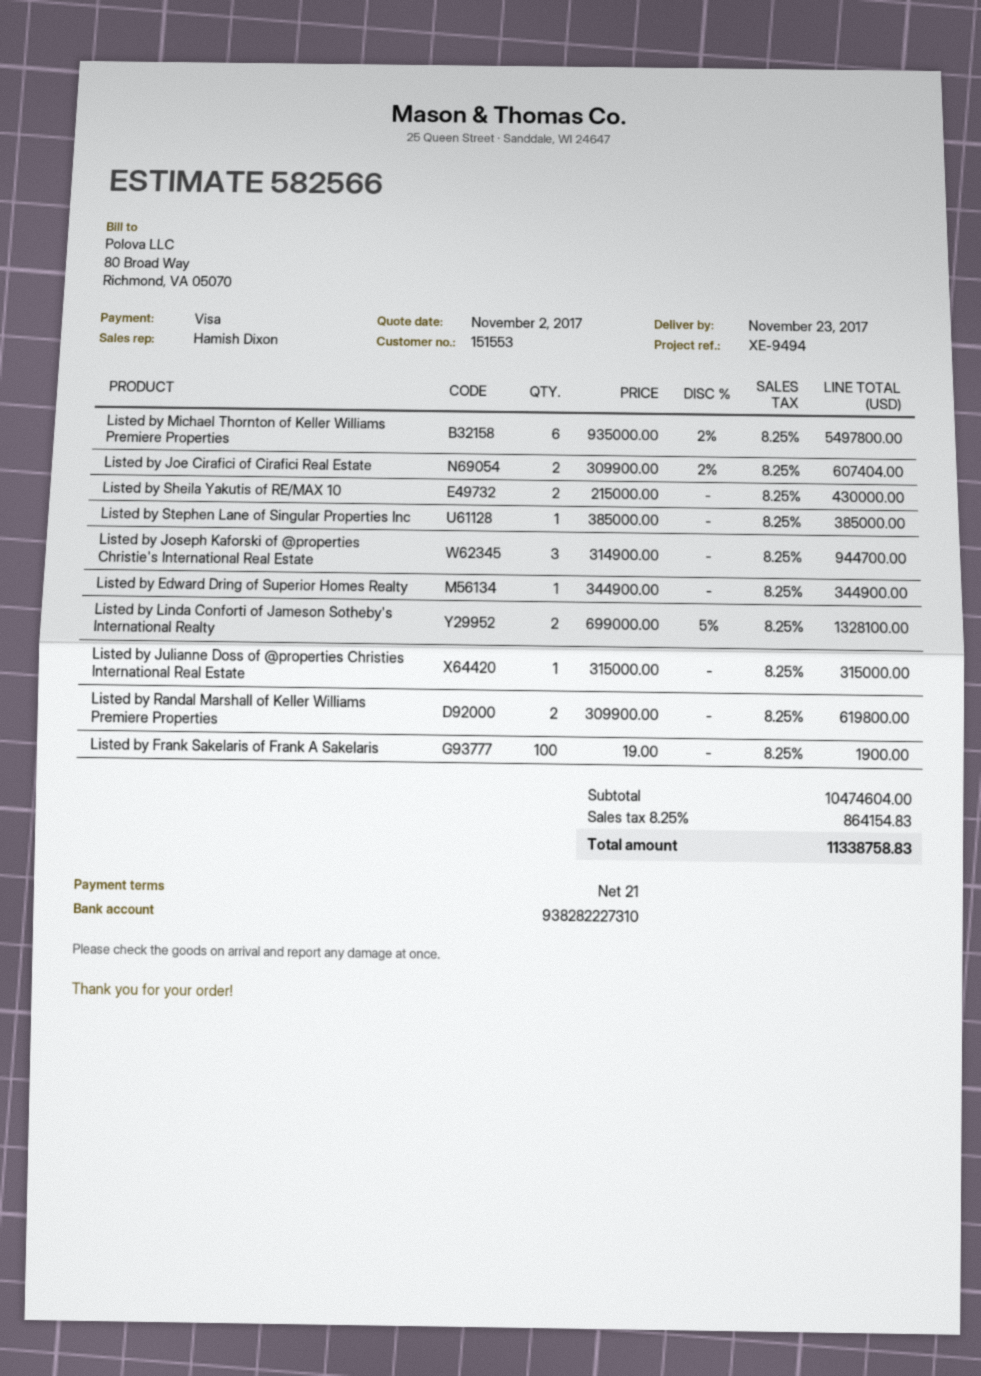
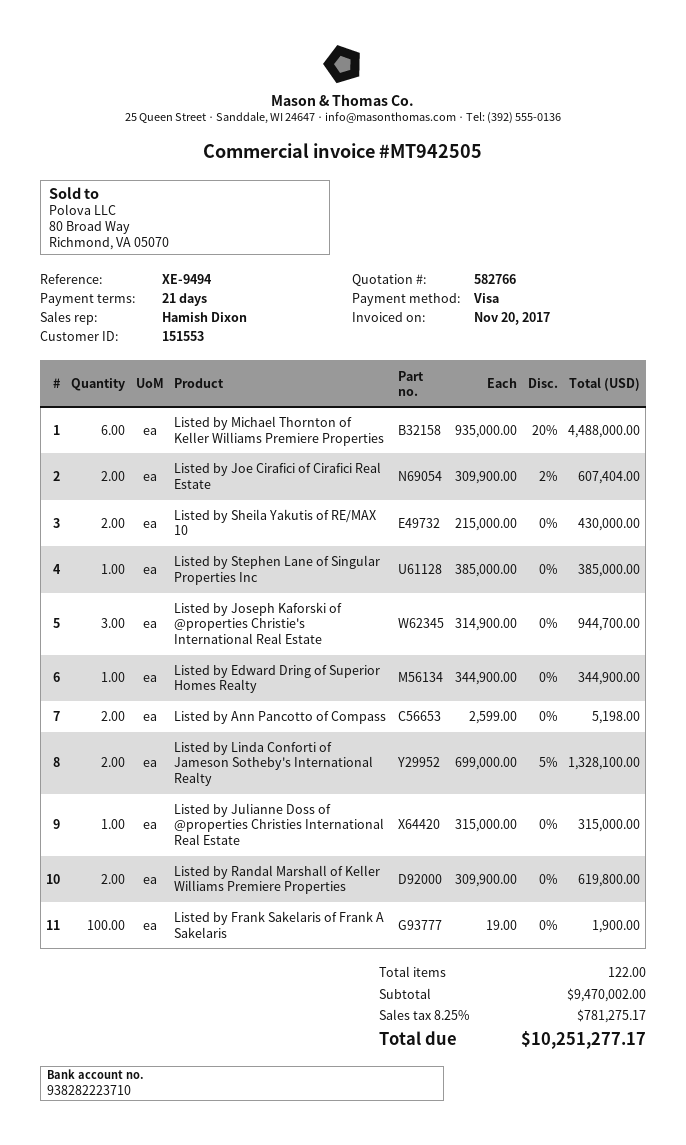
quote number: 582566 -> 582766
bank account: 938282227310 -> 938282223710
Listed by Michael Thornton of Keller Williams Premiere Properties: 6 x 935000.00 - 2% = 5497800.00 -> 6 x 935000.00 - 20% = 4488000.00
Listed by Ann Pancotto of Compass: none -> 2 x 2599.00 = 5198.00
subtotal: 10474604.00 -> 9470002.00
tax: 8.25% = 864154.83 -> 8.25% = 781275.17
total: 11338758.83 -> 10251277.17

